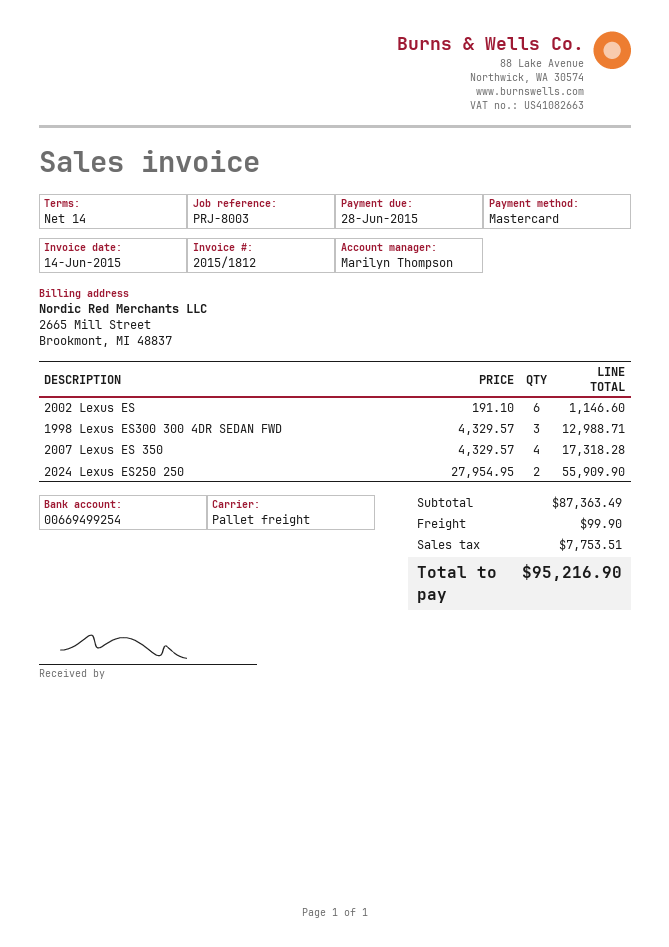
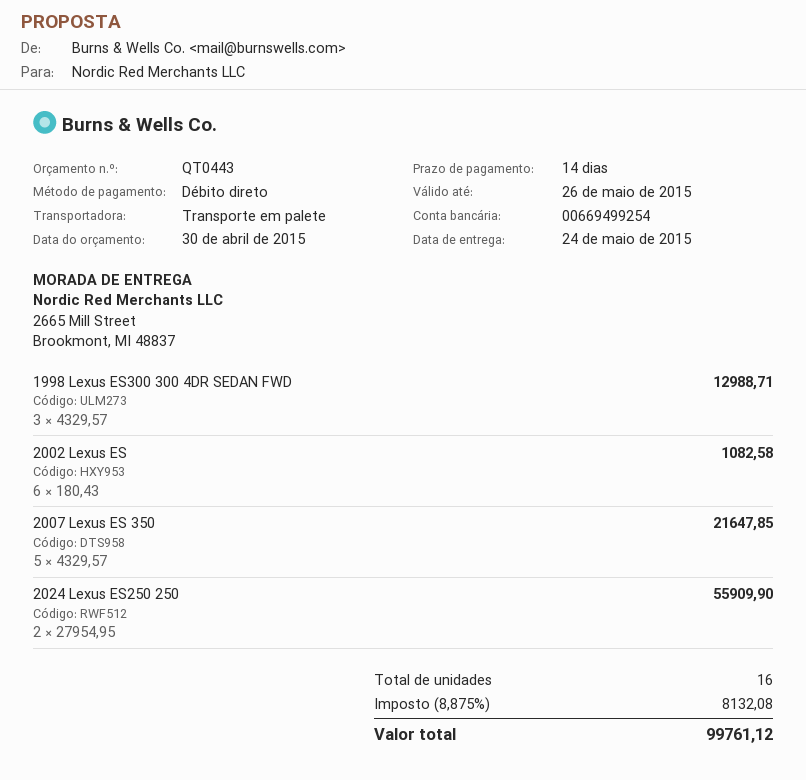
payment method: Mastercard -> direct debit
2002 Lexus ES: 6 x 191.10 = 1146.60 -> 6 x 180.43 = 1082.58
2007 Lexus ES 350: 4 x 4329.57 = 17318.28 -> 5 x 4329.57 = 21647.85
shipping: 99.90 -> none
tax: 7753.51 -> 8132.08
total: 95216.90 -> 99761.12

